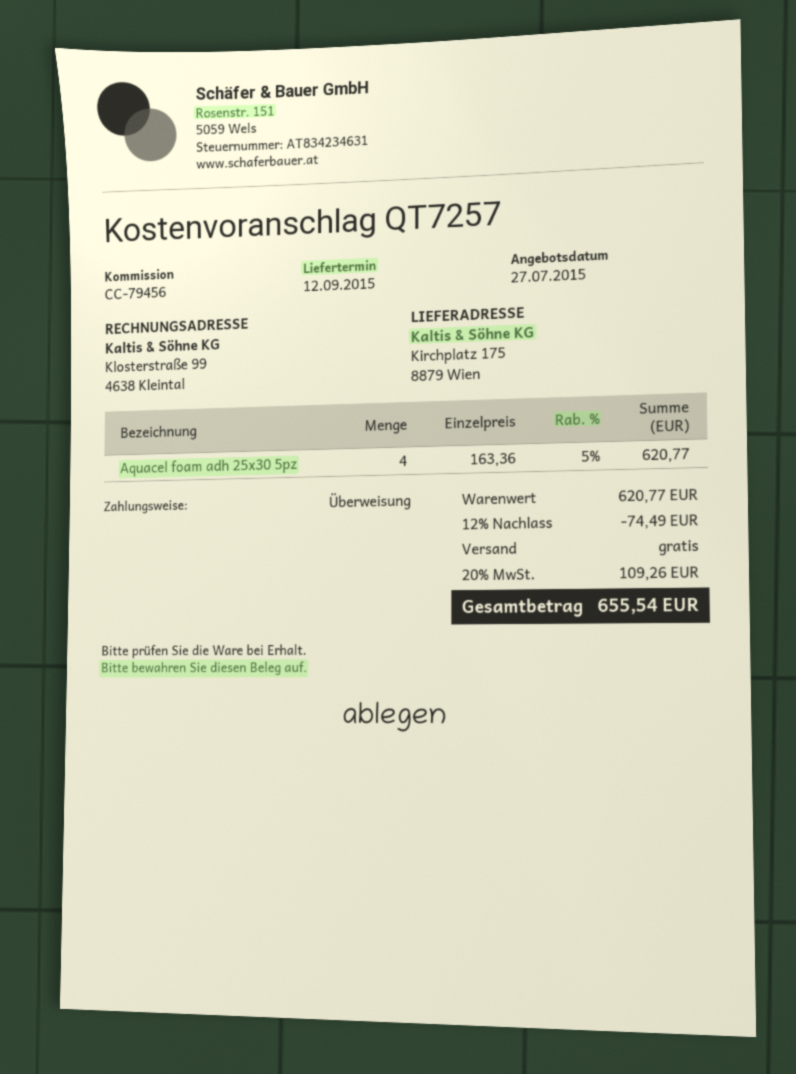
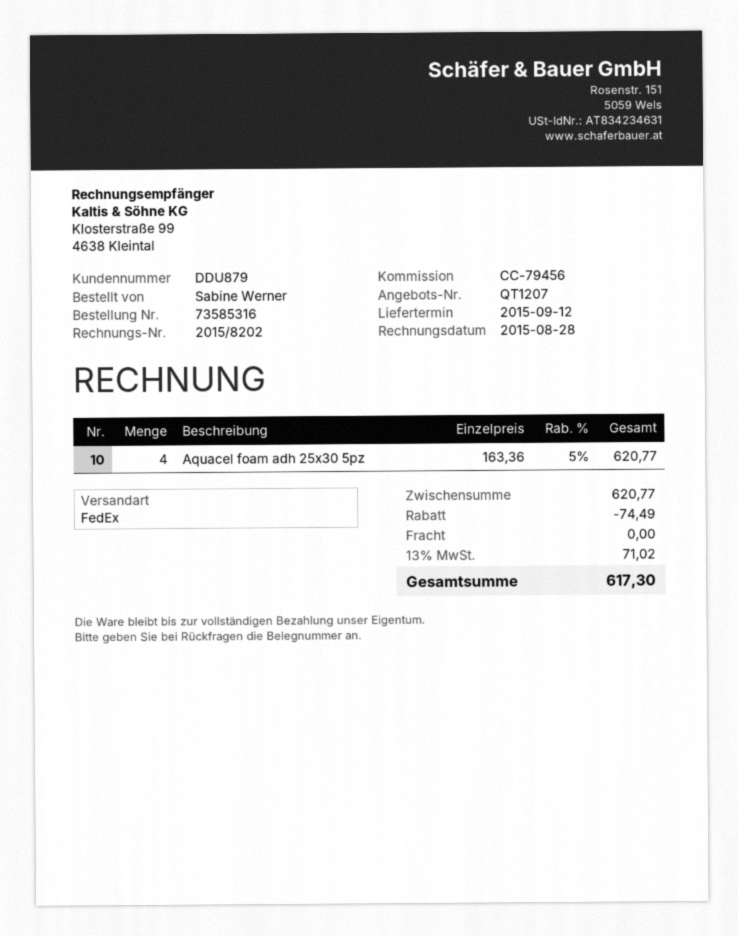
quote number: QT7257 -> QT1207
tax: 20% = 109.26 -> 13% = 71.02
total: 655.54 -> 617.30

